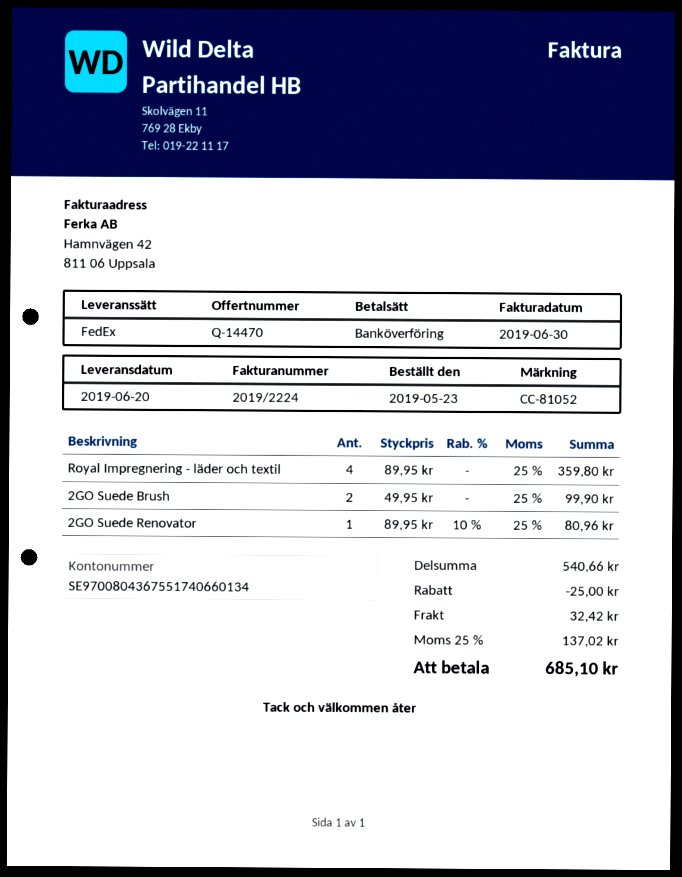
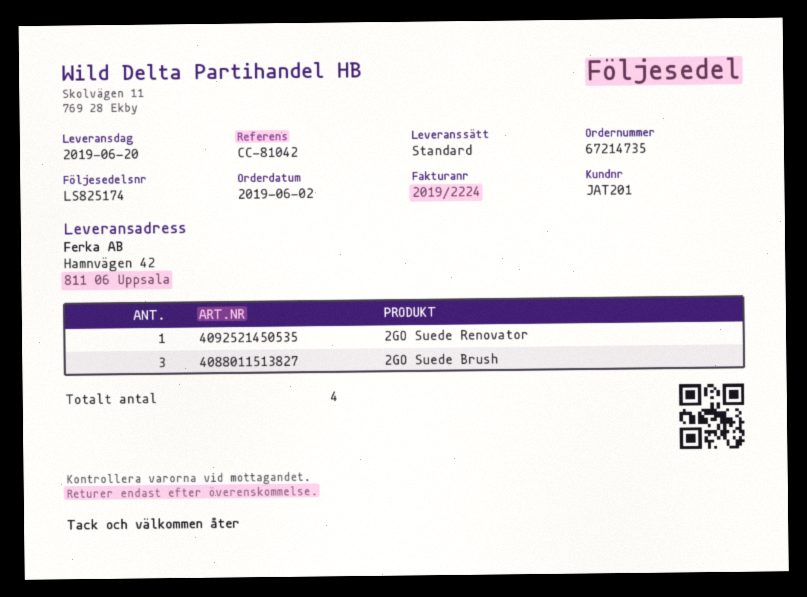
order date: 2019-05-23 -> 2019-06-02
reference: CC-81052 -> CC-81042
shipping method: FedEx -> standard
Royal Impregnering - läder och textil: 4 -> none
2GO Suede Brush: 2 -> 3

